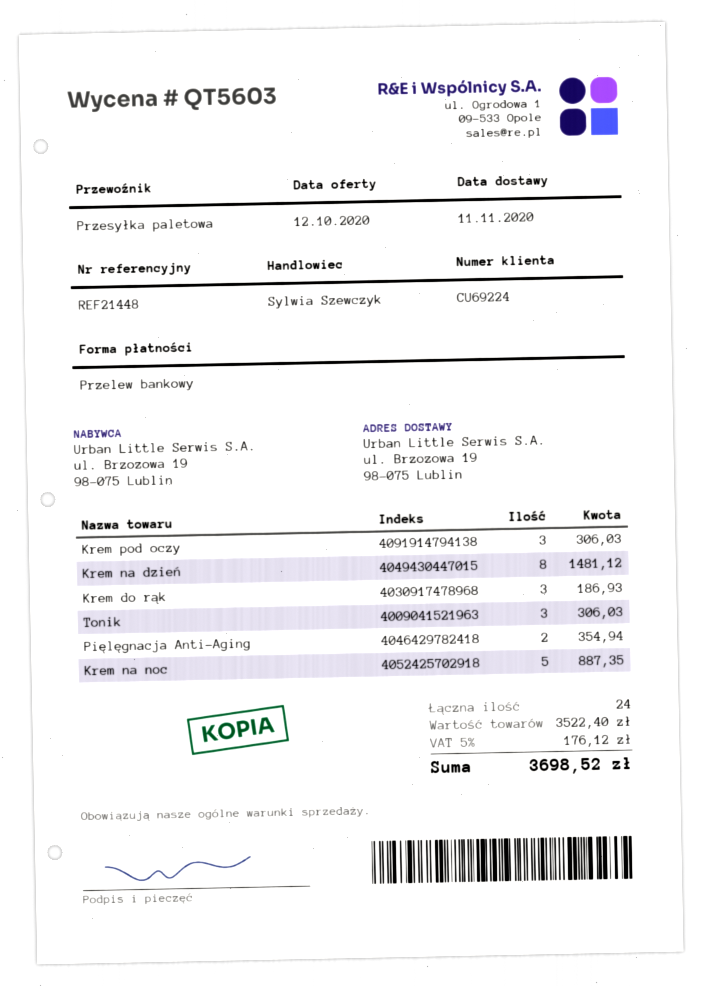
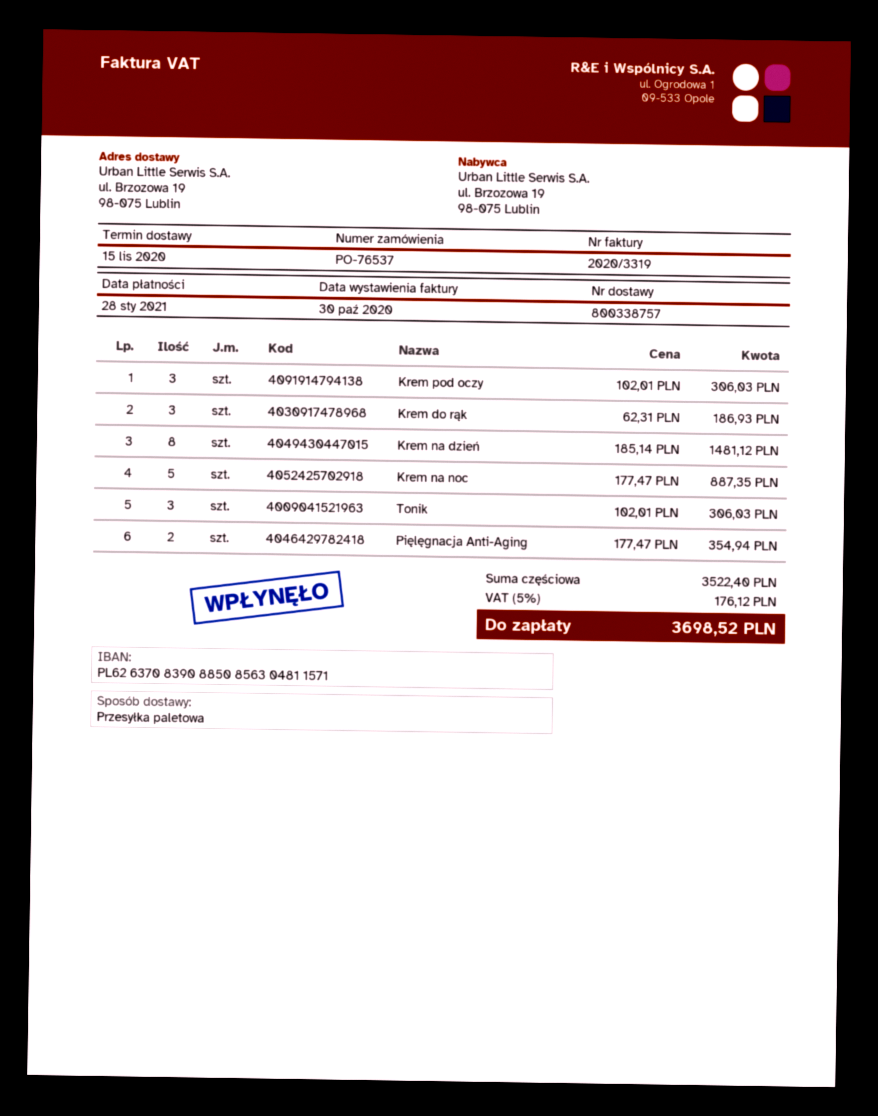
delivery date: 2020-11-11 -> 2020-11-15

